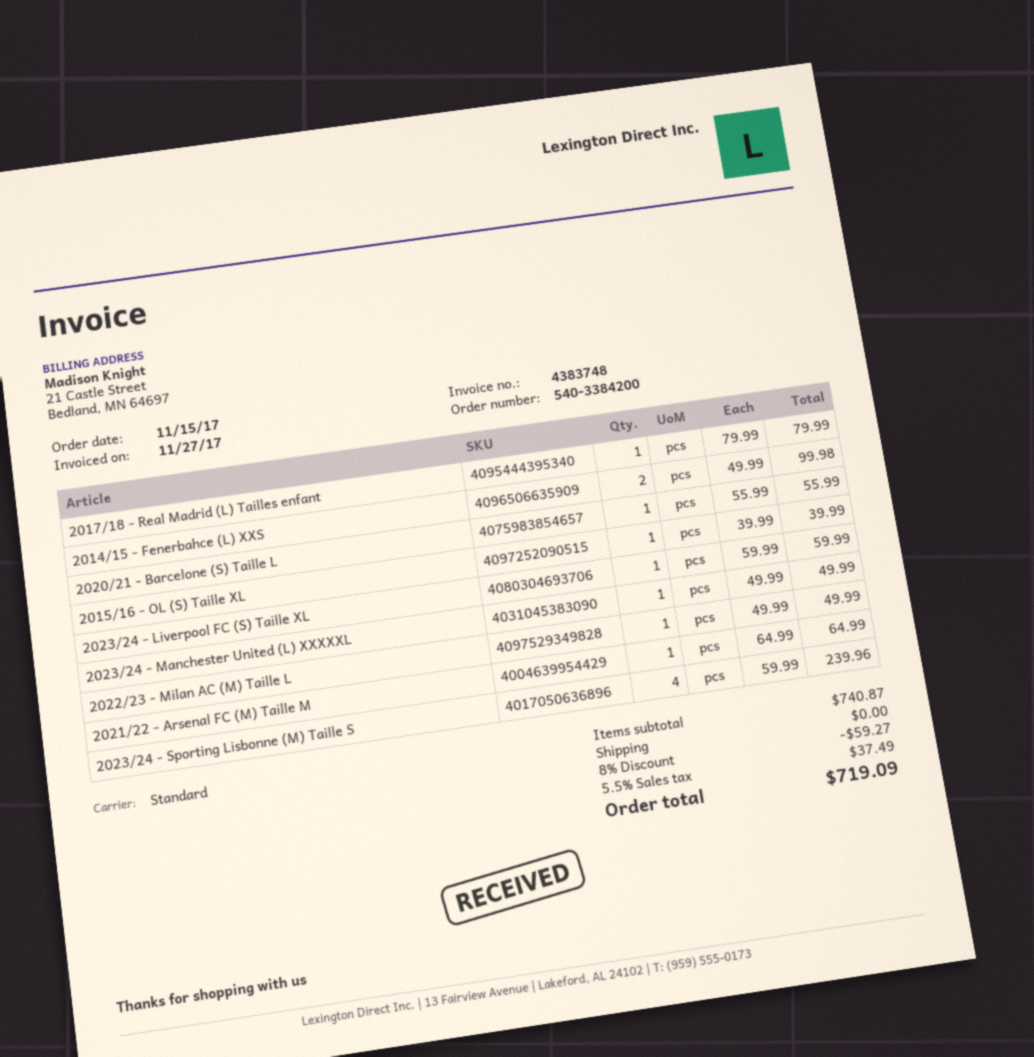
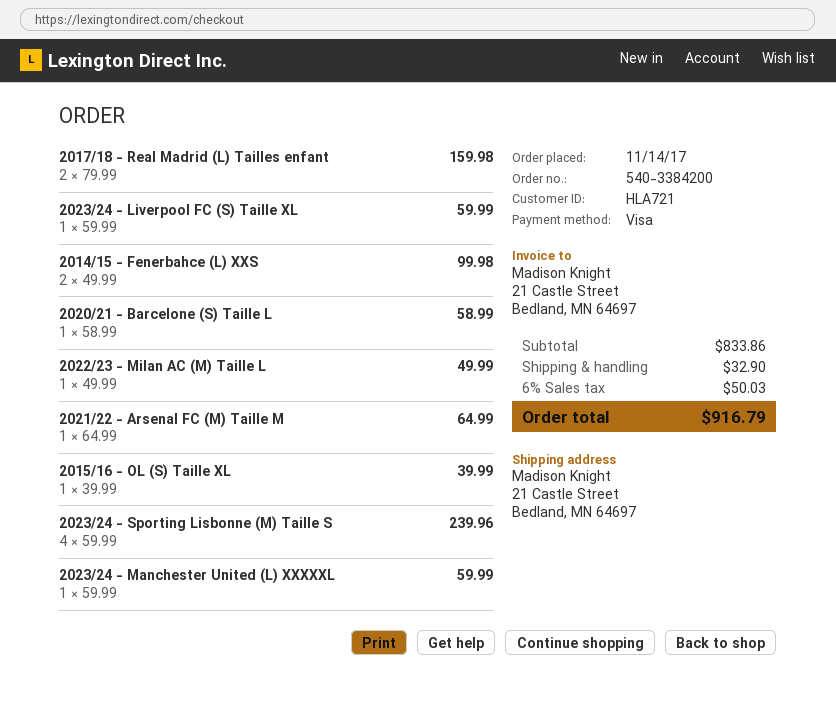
order date: 2017-11-15 -> 2017-11-14
2017/18 - Real Madrid (L) Tailles enfant: 1 x 79.99 = 79.99 -> 2 x 79.99 = 159.98
2020/21 - Barcelone (S) Taille L: 1 x 55.99 = 55.99 -> 1 x 58.99 = 58.99
2023/24 - Manchester United (L) XXXXXL: 1 x 49.99 = 49.99 -> 1 x 59.99 = 59.99
subtotal: 740.87 -> 833.86
discount: 8% = 59.27 -> none
shipping: 0.00 -> 32.90
tax: 5.5% = 37.49 -> 6% = 50.03
total: 719.09 -> 916.79

